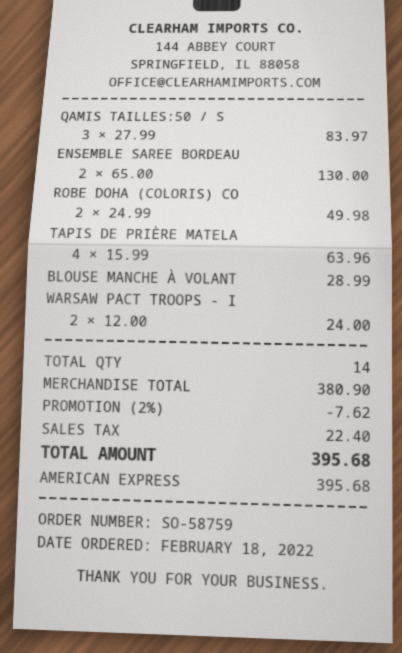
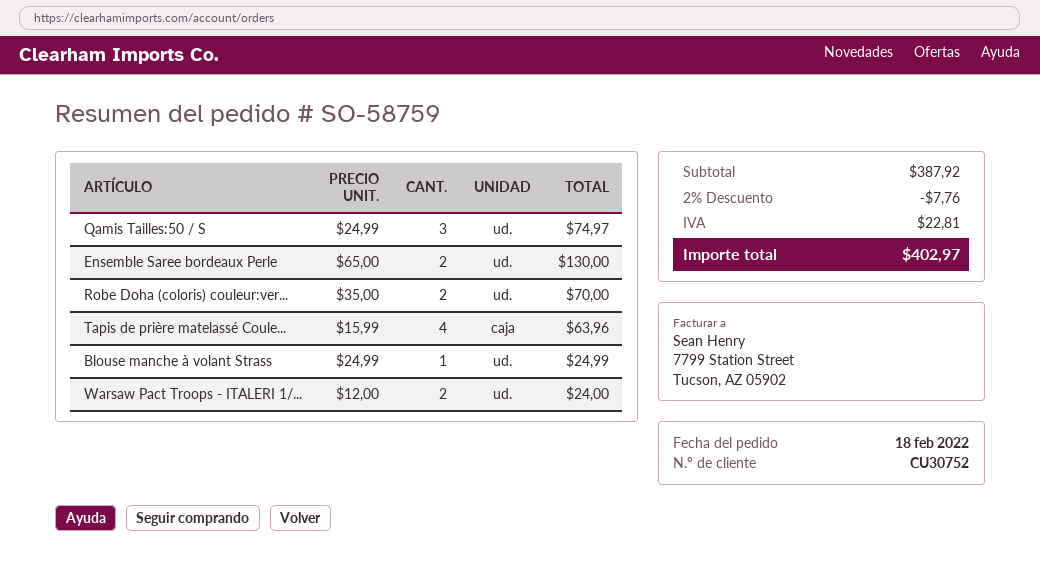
QAMIS TAILLES:50 / S: 3 x 27.99 = 83.97 -> 3 x 24.99 = 74.97
ROBE DOHA (COLORIS) CO: 2 x 24.99 = 49.98 -> 2 x 35.00 = 70.00
BLOUSE MANCHE À VOLANT: 1 x 28.99 = 28.99 -> 1 x 24.99 = 24.99
subtotal: 380.90 -> 387.92
discount: 2% = 7.62 -> 2% = 7.76
tax: 22.40 -> 22.81
total: 395.68 -> 402.97

